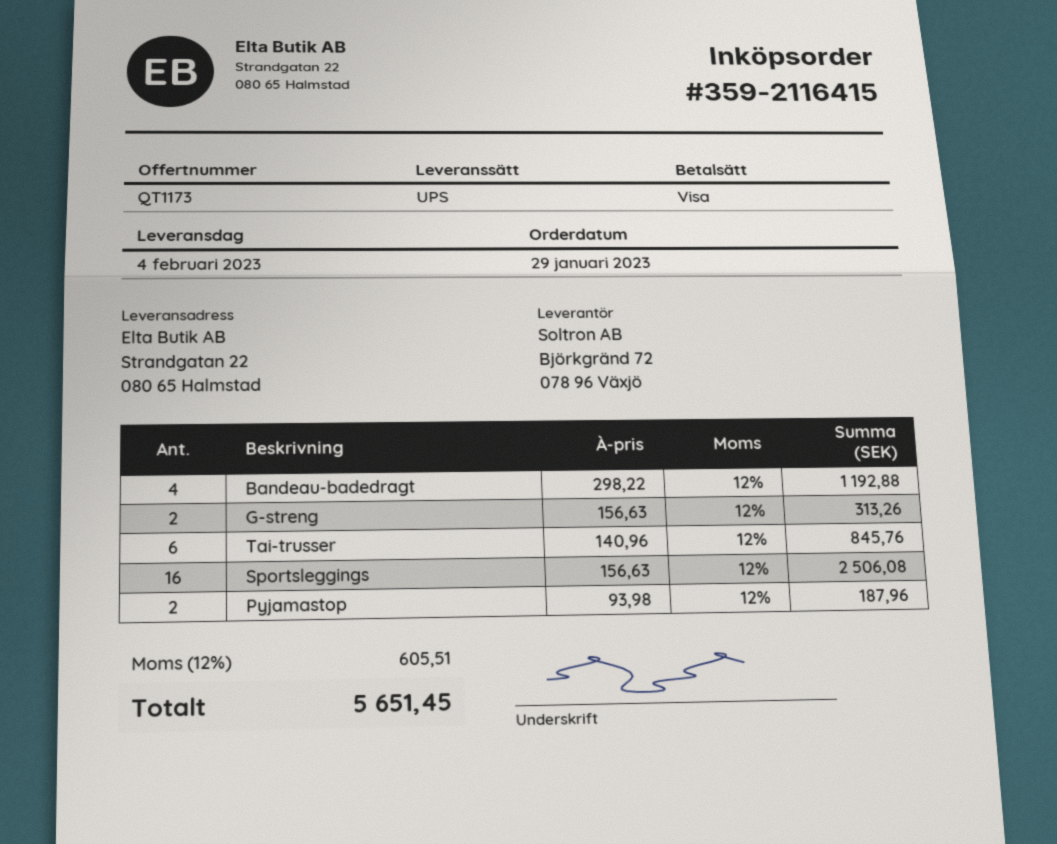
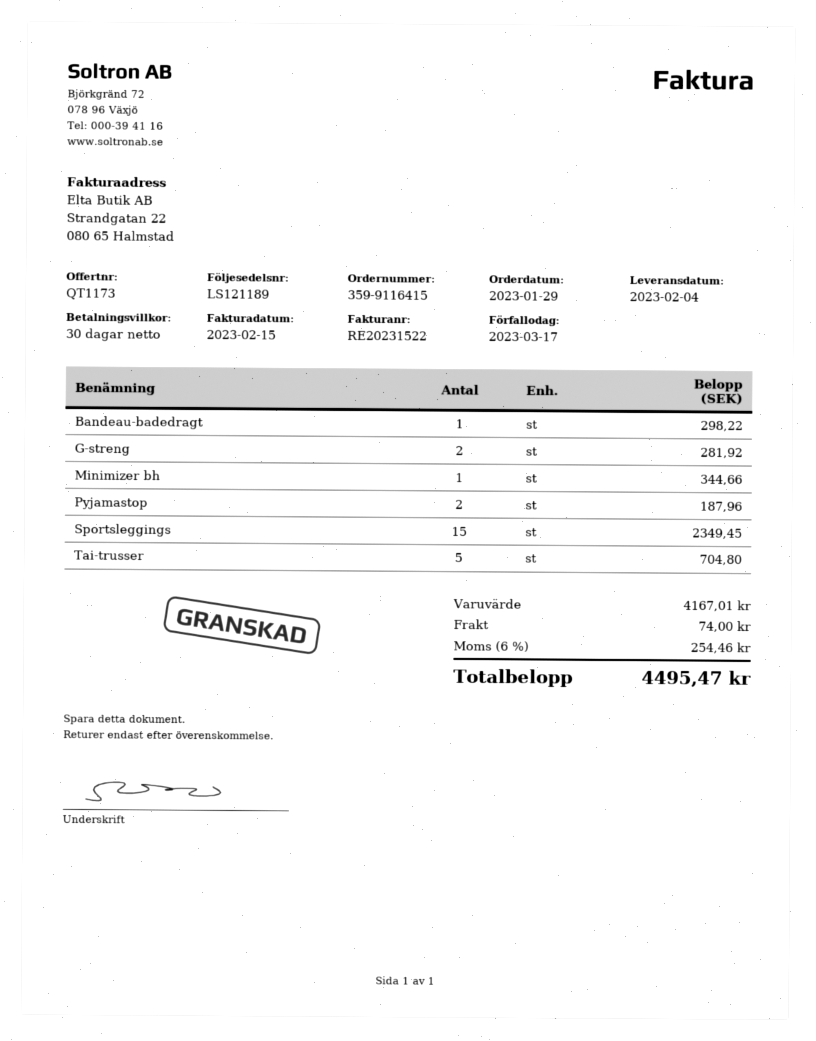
order number: 359-2116415 -> 359-9116415
Bandeau-badedragt: 4 for 1192.88 -> 1 for 298.22
G-streng: 2 for 313.26 -> 2 for 281.92
Tai-trusser: 6 for 845.76 -> 5 for 704.80
Sportsleggings: 16 for 2506.08 -> 15 for 2349.45
Minimizer bh: none -> 1 for 344.66
shipping: none -> 74.00
tax: 12% = 605.51 -> 6% = 254.46
total: 5651.45 -> 4495.47

